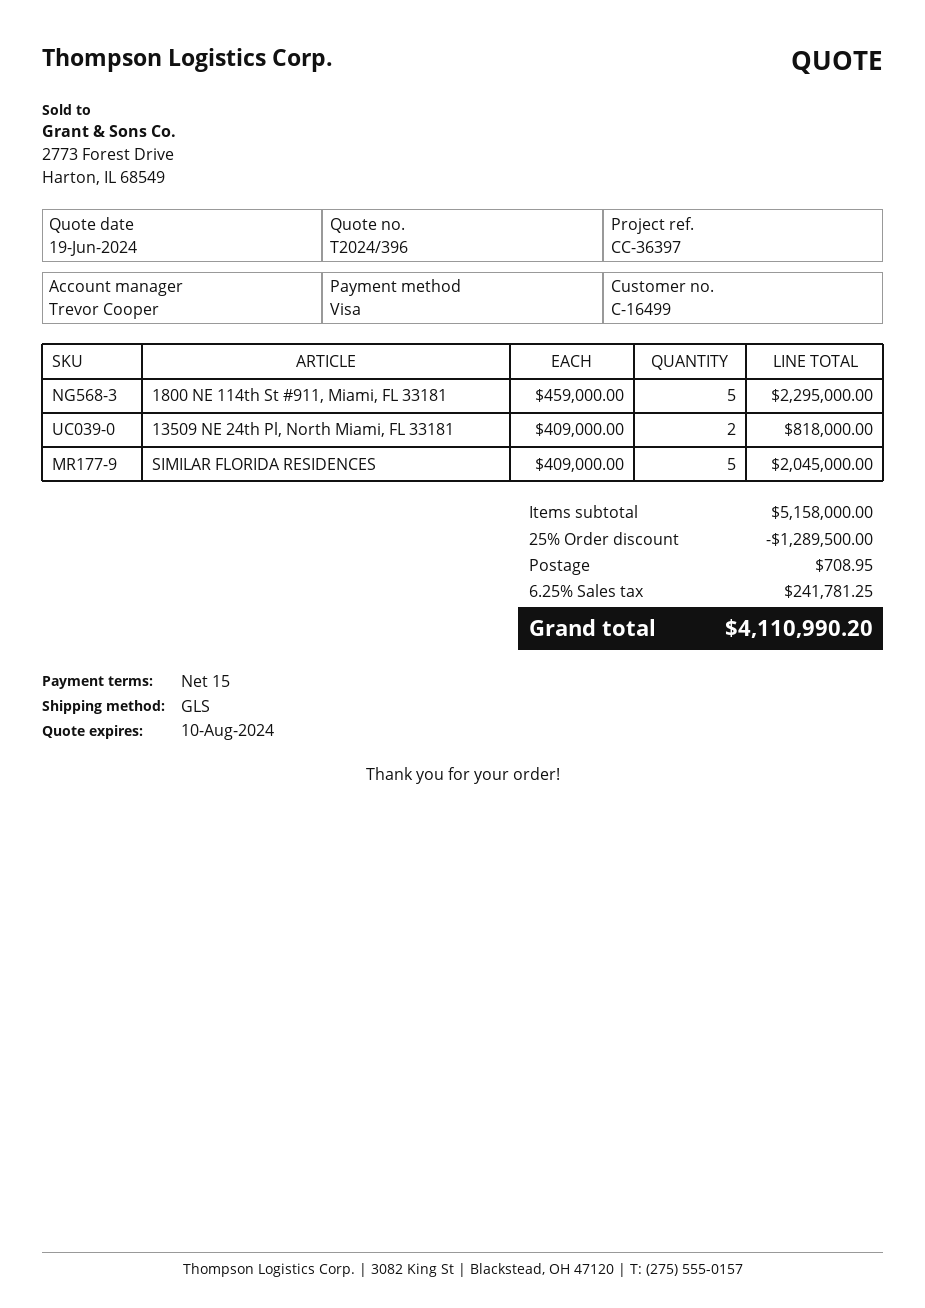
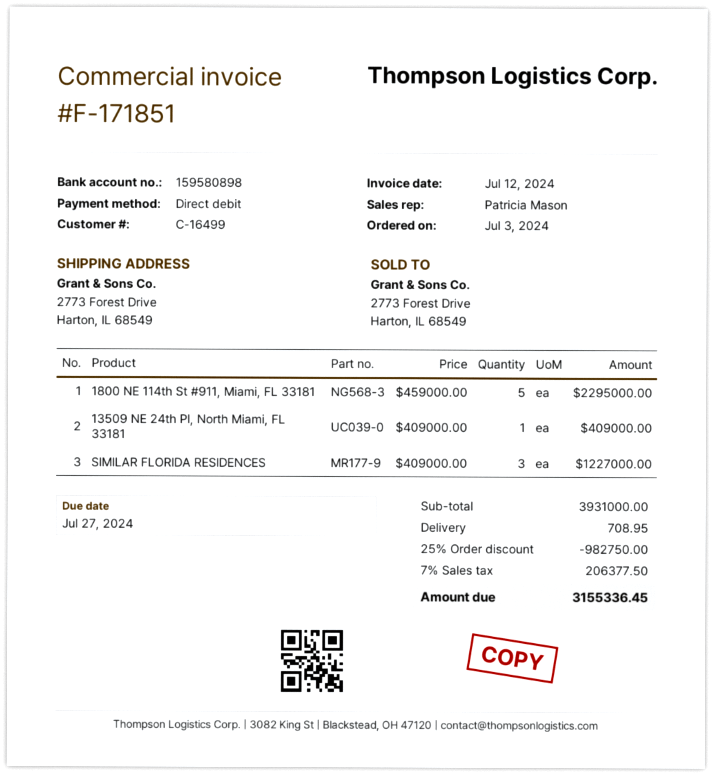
sales rep: Trevor Cooper -> Patricia Mason
payment method: Visa -> direct debit
13509 NE 24th Pl, North Miami, FL 33181: 2 x 409000.00 = 818000.00 -> 1 x 409000.00 = 409000.00
SIMILAR FLORIDA RESIDENCES: 5 x 409000.00 = 2045000.00 -> 3 x 409000.00 = 1227000.00
subtotal: 5158000.00 -> 3931000.00
discount: 25% = 1289500.00 -> 25% = 982750.00
tax: 6.25% = 241781.25 -> 7% = 206377.50
total: 4110990.20 -> 3155336.45

